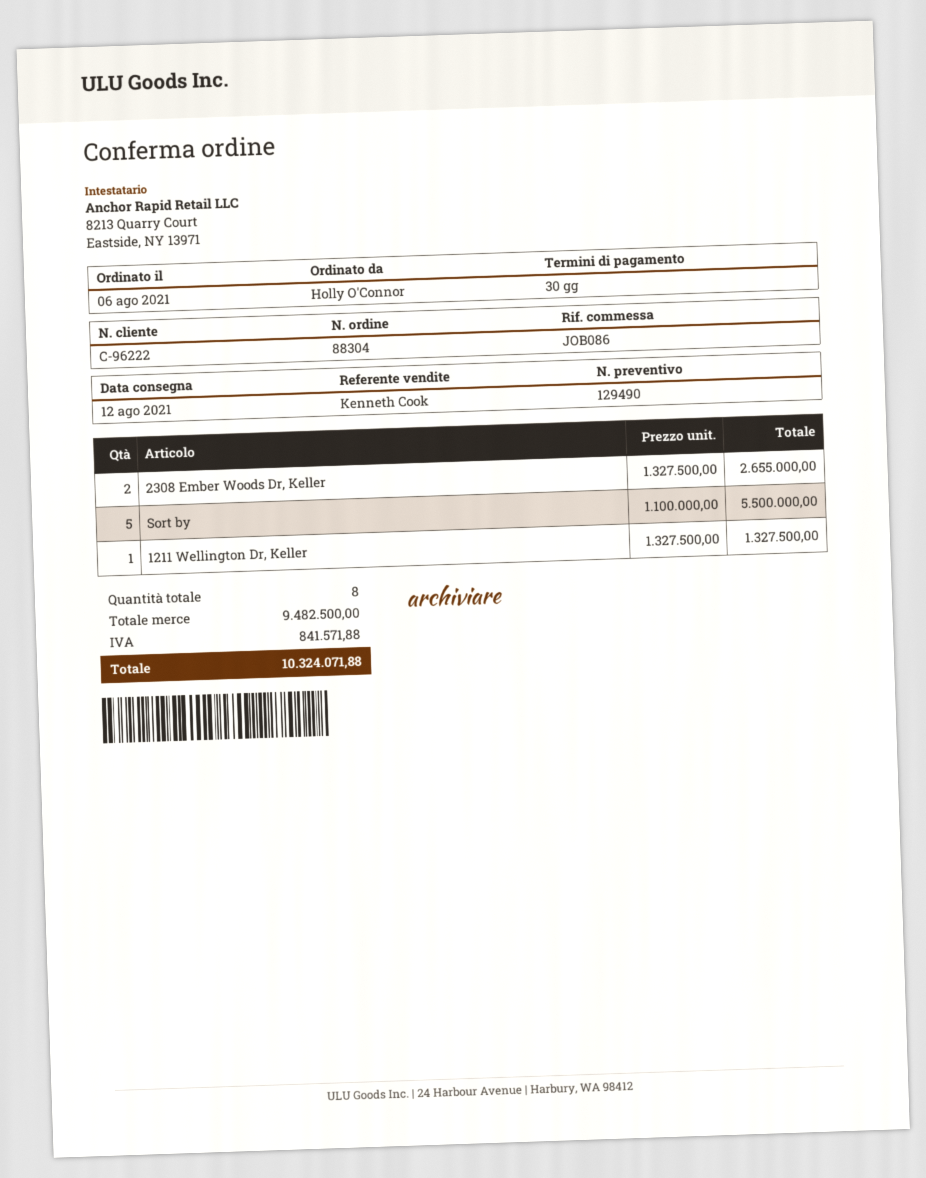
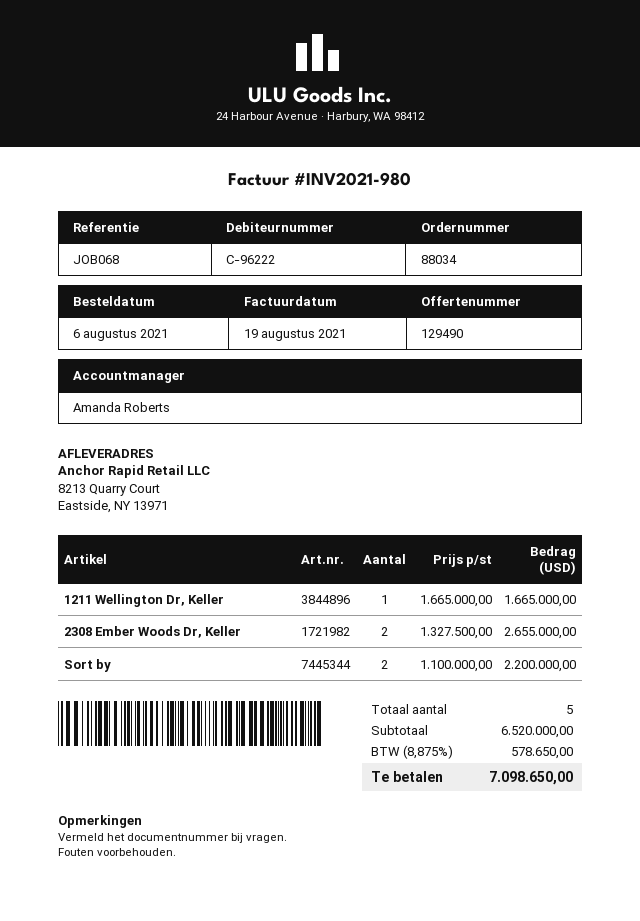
order number: 88304 -> 88034
reference: JOB086 -> JOB068
sales rep: Kenneth Cook -> Amanda Roberts
Sort by: 5 x 1100000.00 = 5500000.00 -> 2 x 1100000.00 = 2200000.00
1211 Wellington Dr, Keller: 1 x 1327500.00 = 1327500.00 -> 1 x 1665000.00 = 1665000.00
total quantity: 8 -> 5
subtotal: 9482500.00 -> 6520000.00
tax: 841571.88 -> 578650.00
total: 10324071.88 -> 7098650.00

